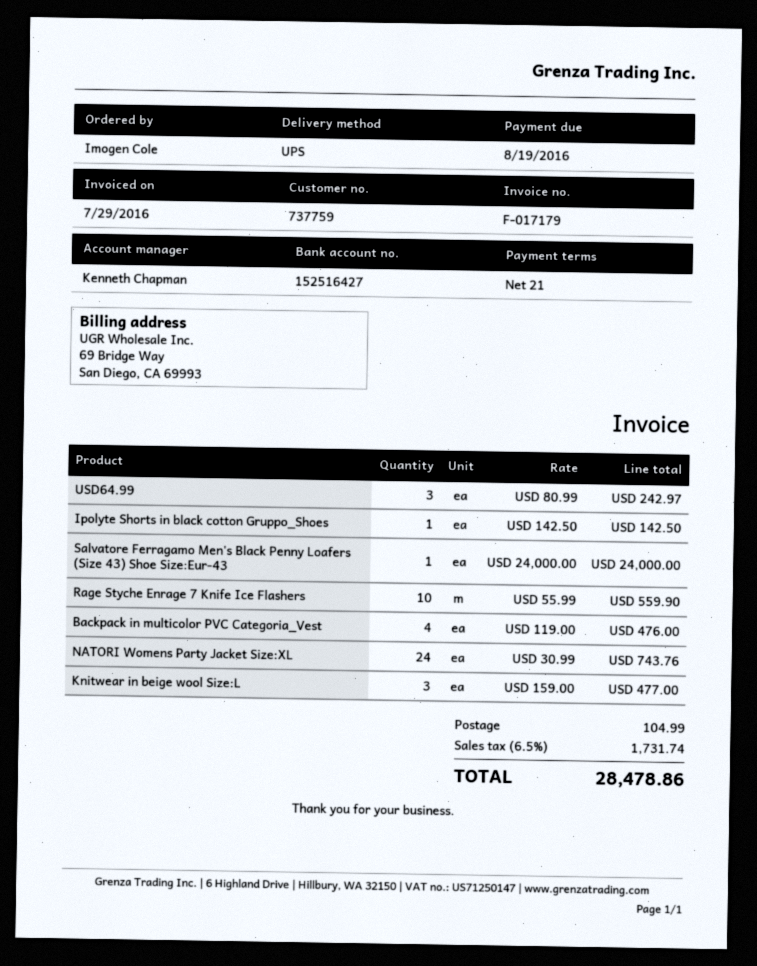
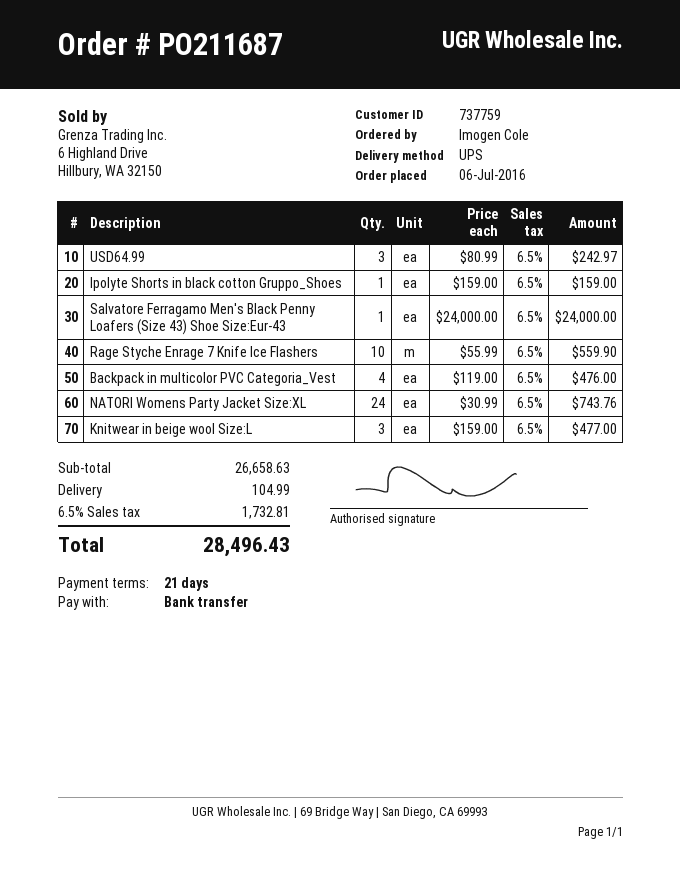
Ipolyte Shorts in black cotton Gruppo_Shoes: 1 x 142.50 = 142.50 -> 1 x 159.00 = 159.00
tax: 6.5% = 1731.74 -> 6.5% = 1732.81
total: 28478.86 -> 28496.43

